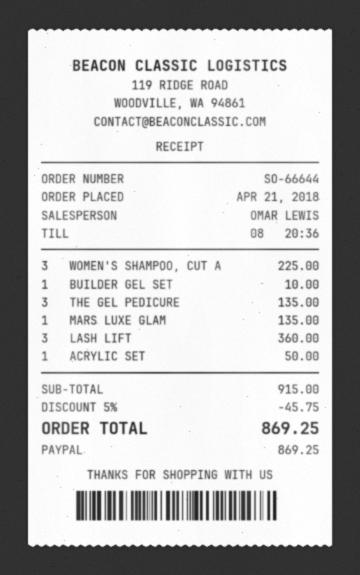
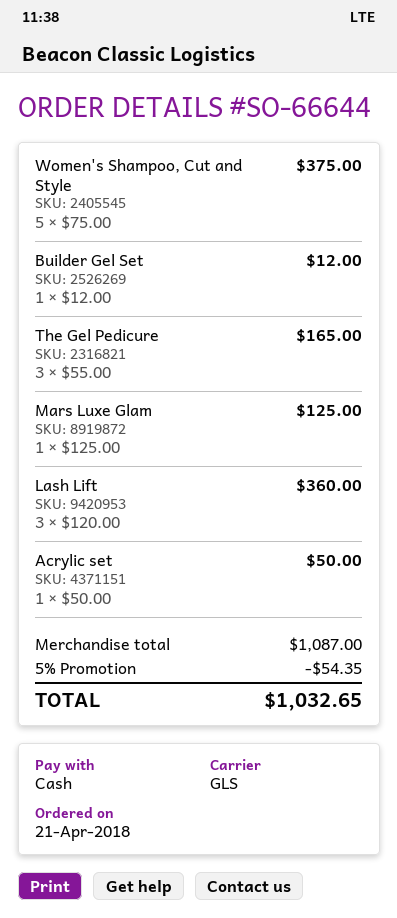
payment method: PayPal -> cash
WOMEN'S SHAMPOO, CUT A: 3 for 225.00 -> 5 for 375.00
BUILDER GEL SET: 1 for 10.00 -> 1 for 12.00
THE GEL PEDICURE: 3 for 135.00 -> 3 for 165.00
MARS LUXE GLAM: 1 for 135.00 -> 1 for 125.00
subtotal: 915.00 -> 1087.00
discount: 5% = 45.75 -> 5% = 54.35
total: 869.25 -> 1032.65

